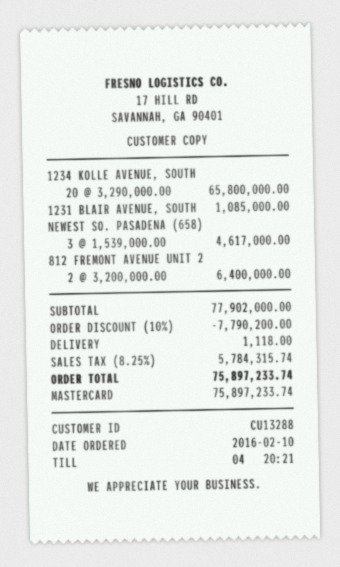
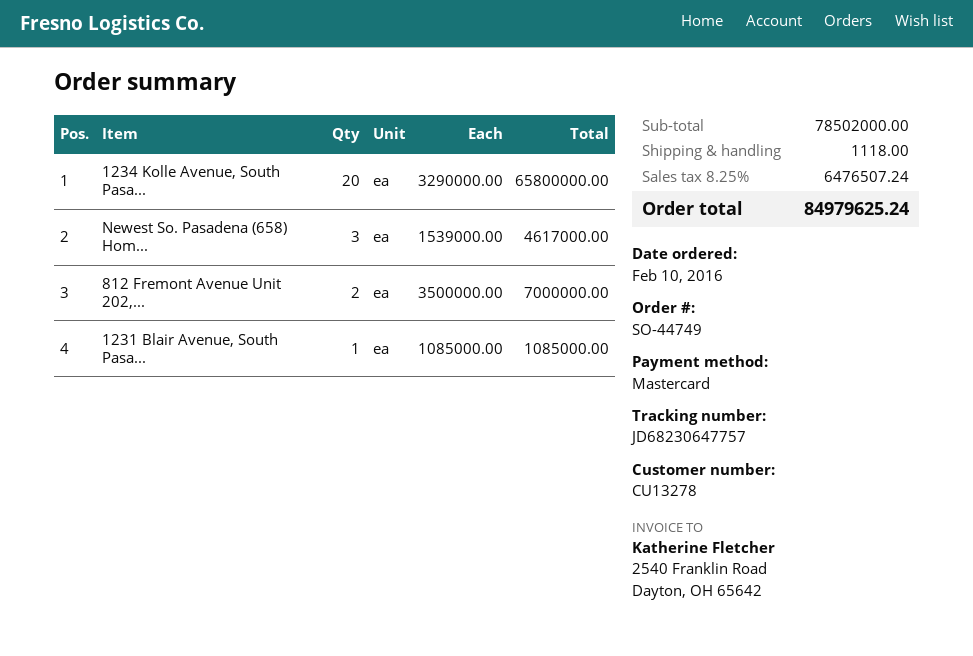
customer number: CU13288 -> CU13278
812 FREMONT AVENUE UNIT 2: 2 x 3200000.00 = 6400000.00 -> 2 x 3500000.00 = 7000000.00
subtotal: 77902000.00 -> 78502000.00
discount: 10% = 7790200.00 -> none
tax: 8.25% = 5784315.74 -> 8.25% = 6476507.24
total: 75897233.74 -> 84979625.24

